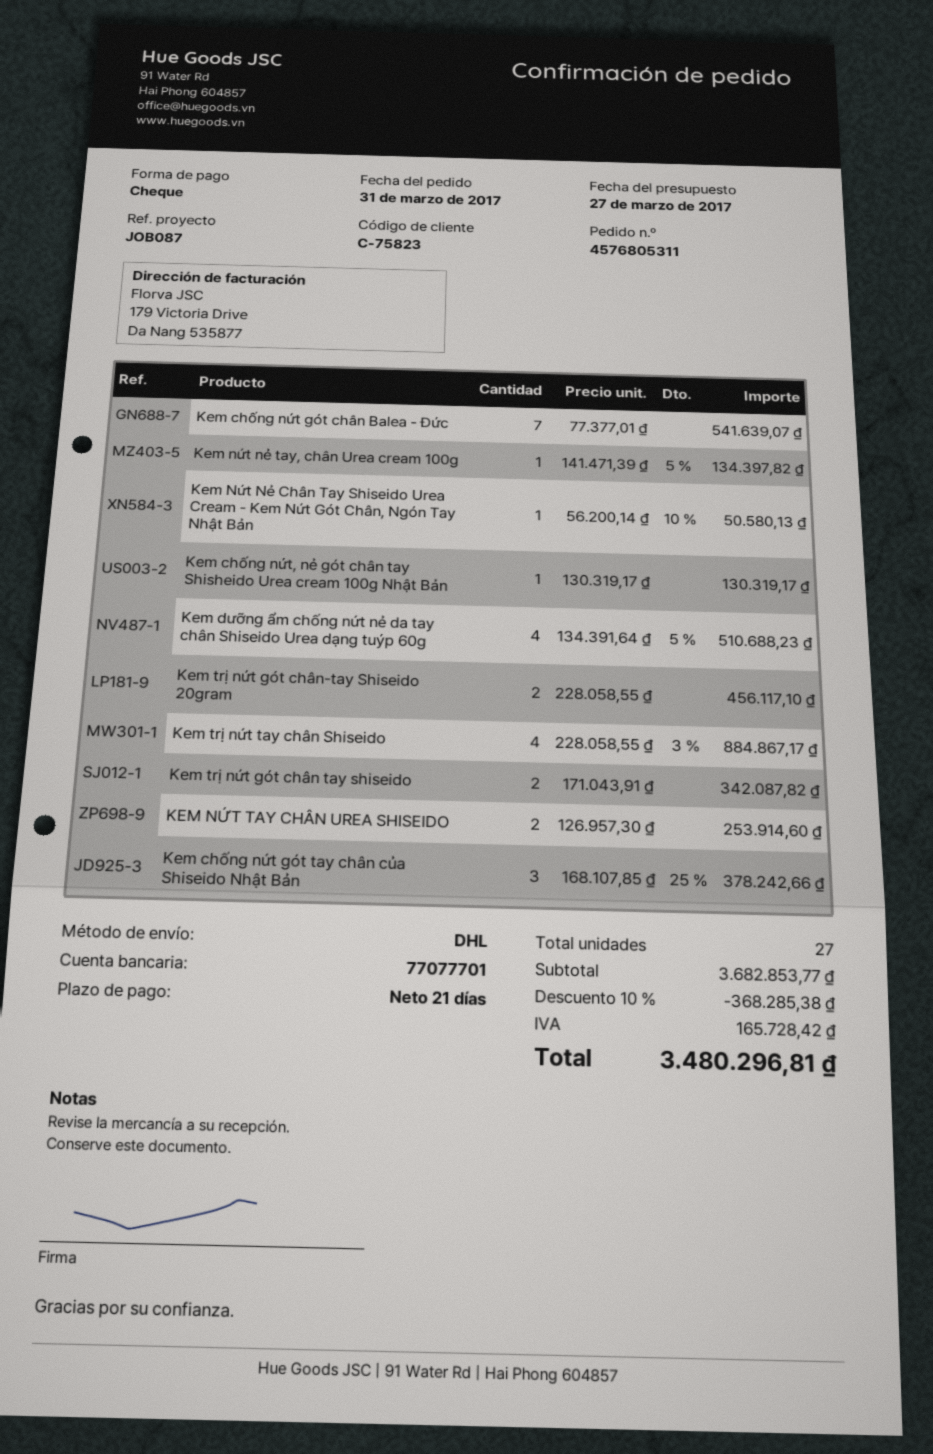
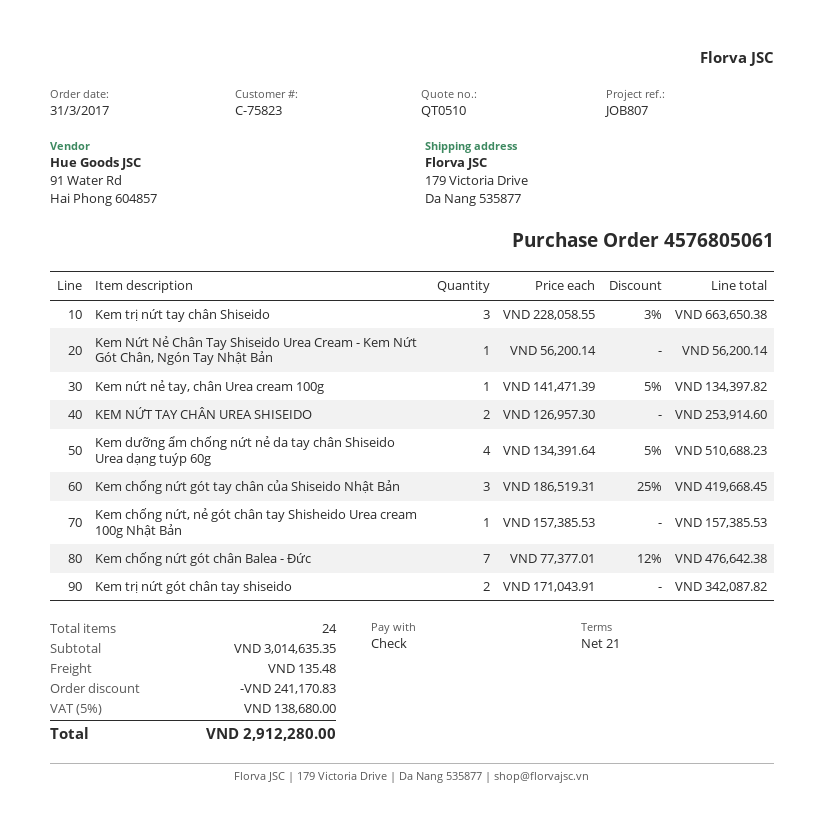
order number: 4576805311 -> 4576805061
reference: JOB087 -> JOB807
Kem chống nứt gót chân Balea - Đức: 7 x 77377.01 = 541639.07 -> 7 x 77377.01 - 12% = 476642.38
Kem Nứt Nẻ Chân Tay Shiseido Urea Cream - Kem Nứt Gót Chân, Ngón Tay Nhật Bản: 1 x 56200.14 - 10% = 50580.13 -> 1 x 56200.14 = 56200.14
Kem chống nứt, nẻ gót chân tay Shisheido Urea cream 100g Nhật Bản: 1 x 130319.17 = 130319.17 -> 1 x 157385.53 = 157385.53
Kem trị nứt gót chân-tay Shiseido 20gram: 2 x 228058.55 = 456117.10 -> none
Kem trị nứt tay chân Shiseido: 4 x 228058.55 - 3% = 884867.17 -> 3 x 228058.55 - 3% = 663650.38
Kem chống nứt gót tay chân của Shiseido Nhật Bản: 3 x 168107.85 - 25% = 378242.66 -> 3 x 186519.31 - 25% = 419668.45
total quantity: 27 -> 24
subtotal: 3682853.77 -> 3014635.35
discount: 368285.38 -> 241170.83
shipping: none -> 135.48
tax: 165728.42 -> 138680.00
total: 3480296.81 -> 2912280.00

